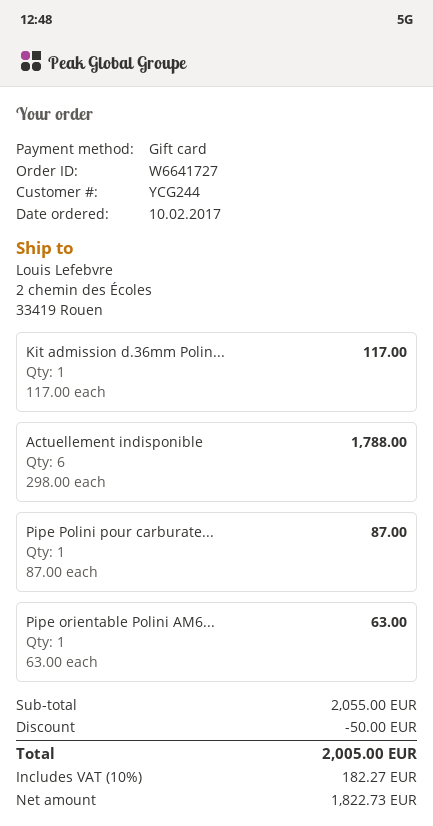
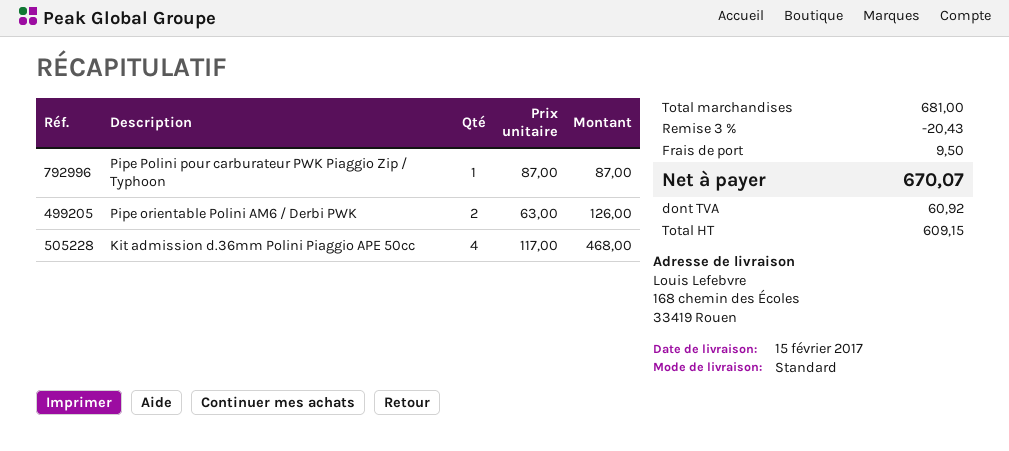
ship to: 2 chemin des Écoles, 33419 Rouen -> 168 chemin des Écoles, 33419 Rouen
Kit admission d.36mm Polin...: 1 x 117.00 = 117.00 -> 4 x 117.00 = 468.00
Actuellement indisponible: 6 x 298.00 = 1788.00 -> none
Pipe orientable Polini AM6...: 1 x 63.00 = 63.00 -> 2 x 63.00 = 126.00
subtotal: 2055.00 -> 681.00
discount: 50.00 -> 20.43
shipping: none -> 9.50
net: 1822.73 -> 609.15
tax: 182.27 -> 60.92
total: 2005.00 -> 670.07

